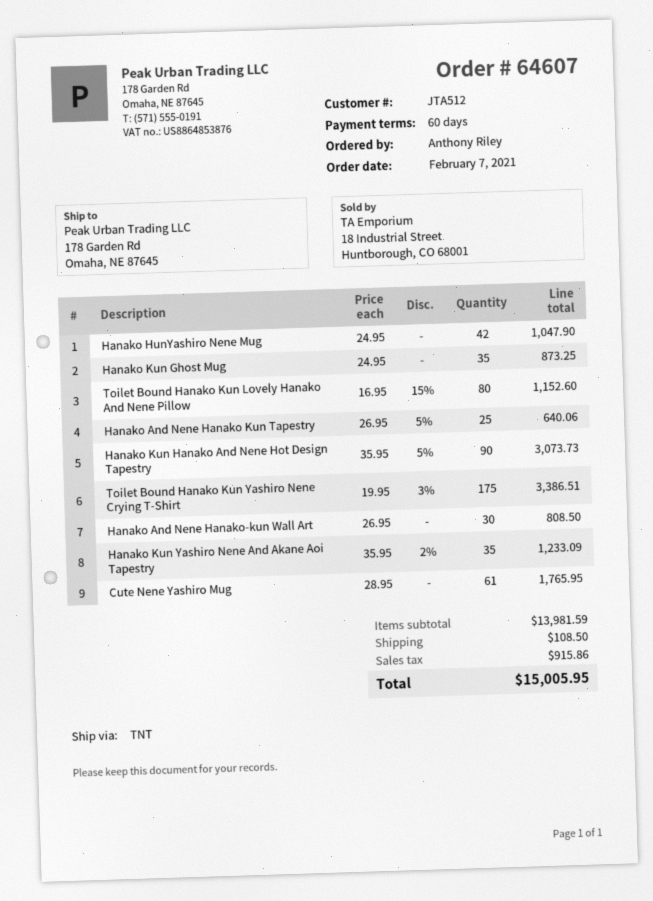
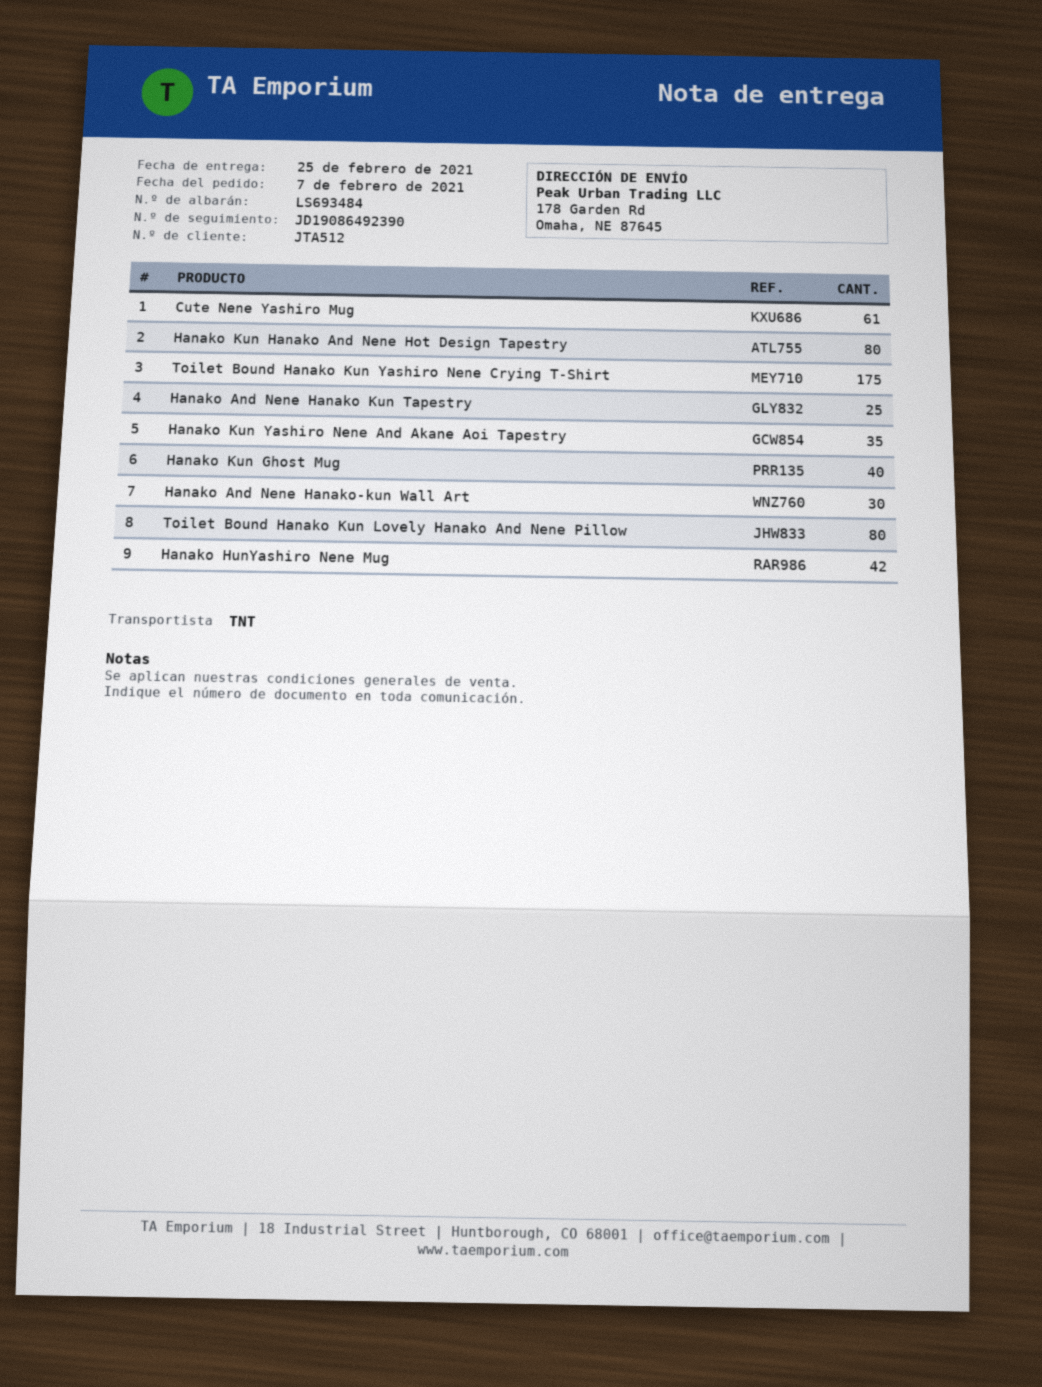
Hanako Kun Ghost Mug: 35 -> 40
Hanako Kun Hanako And Nene Hot Design Tapestry: 90 -> 80

